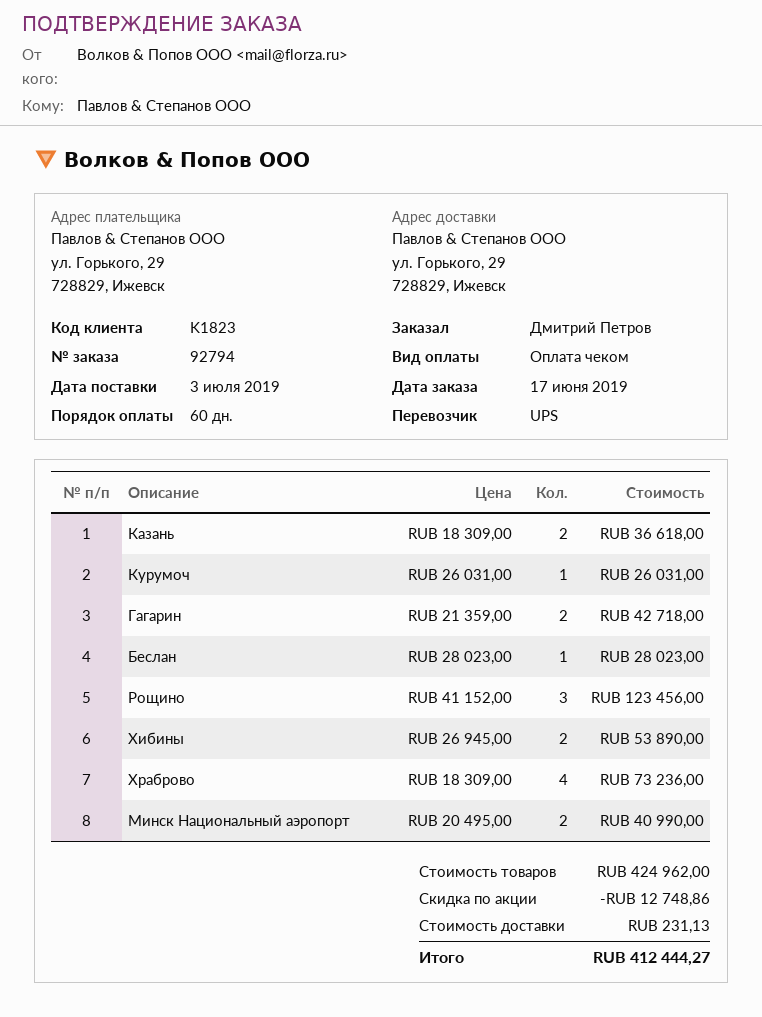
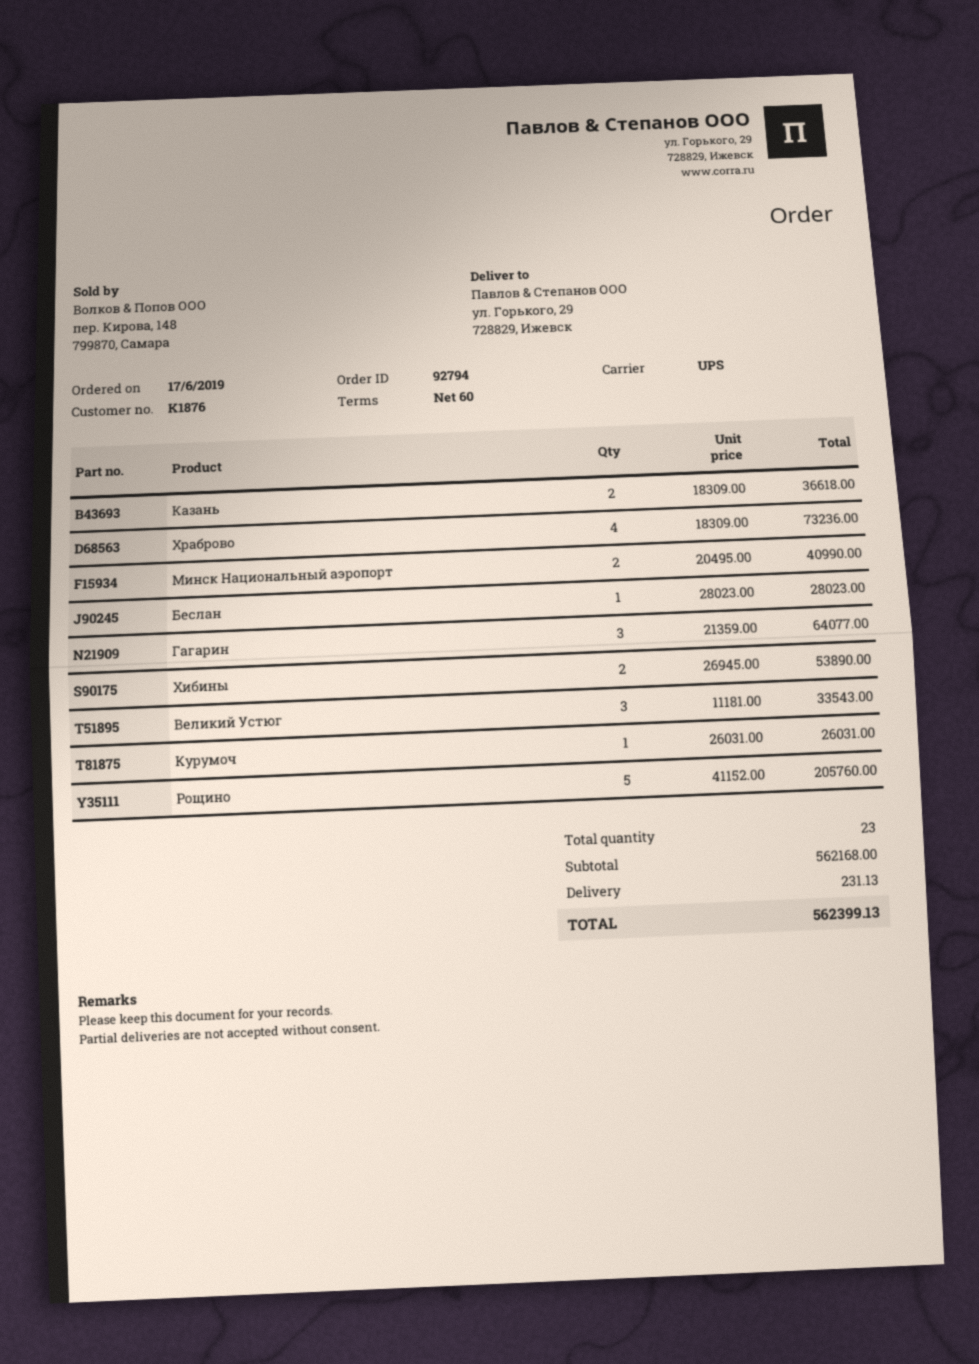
customer number: K1823 -> K1876
Гагарин: 2 x 21359.00 = 42718.00 -> 3 x 21359.00 = 64077.00
Рощино: 3 x 41152.00 = 123456.00 -> 5 x 41152.00 = 205760.00
Великий Устюг: none -> 3 x 11181.00 = 33543.00
subtotal: 424962.00 -> 562168.00
discount: 12748.86 -> none
total: 412444.27 -> 562399.13

